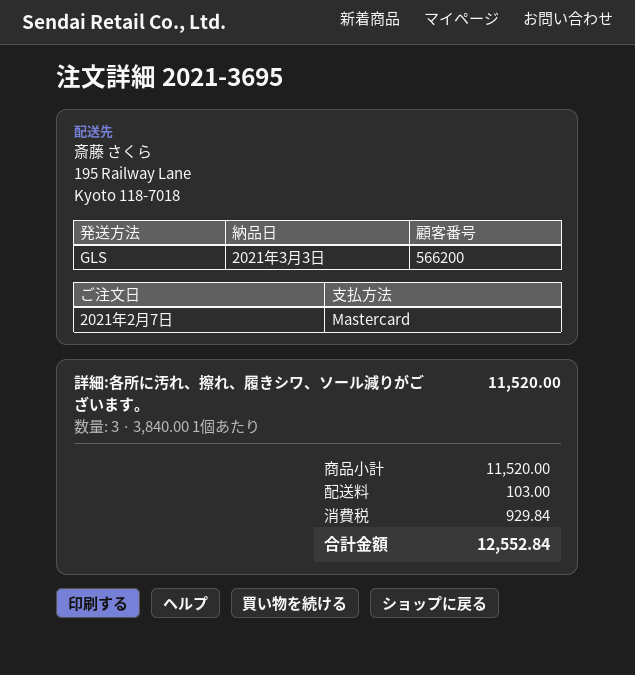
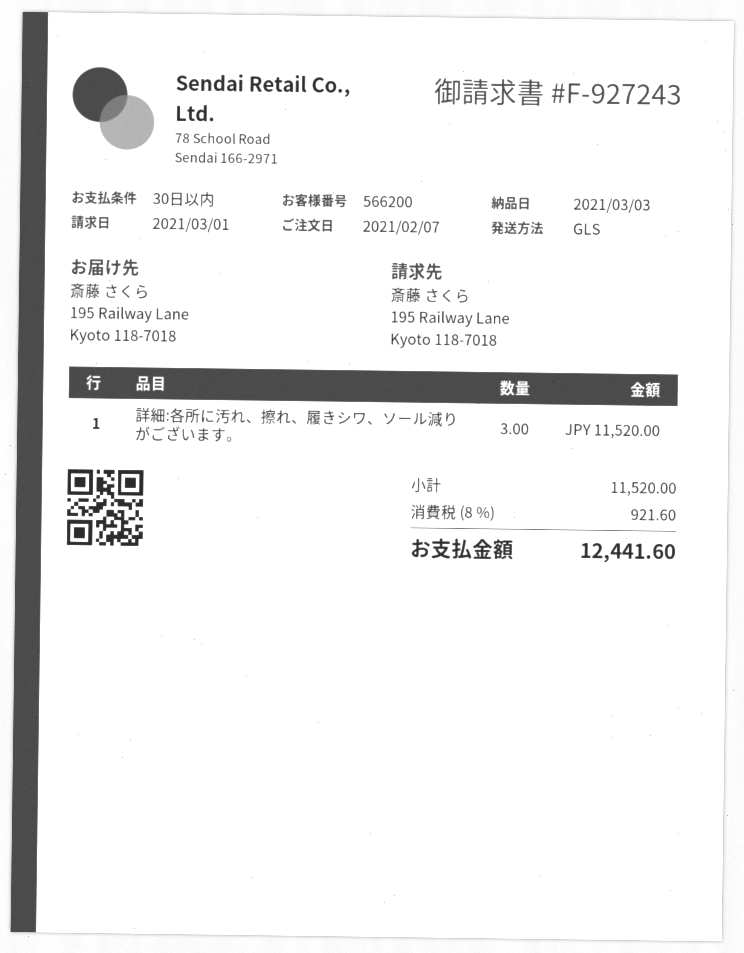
shipping: 103.00 -> none
tax: 929.84 -> 921.60
total: 12552.84 -> 12441.60

